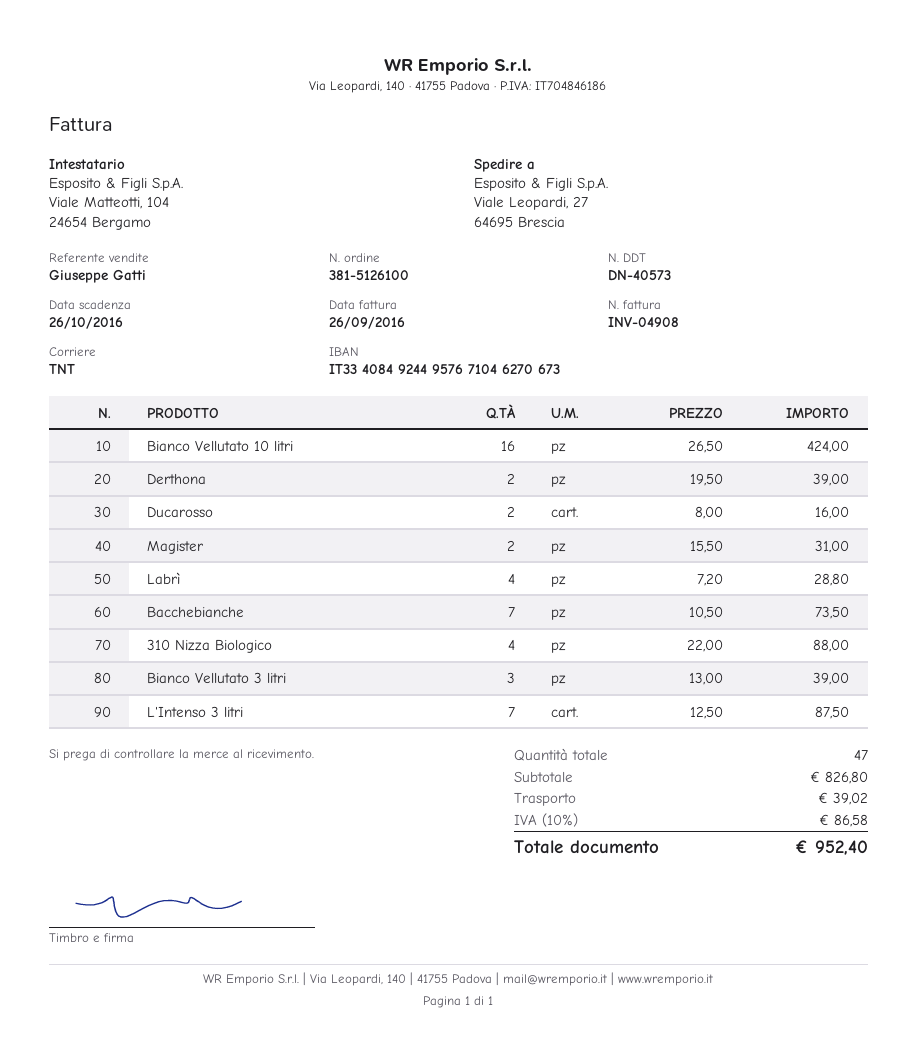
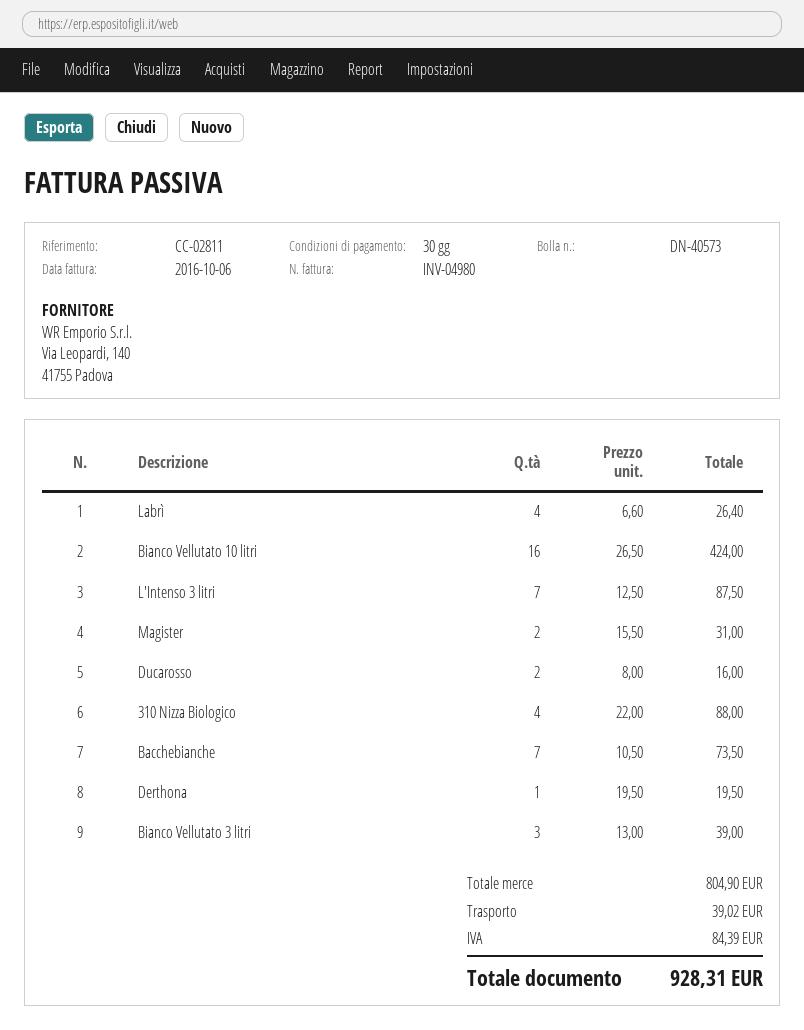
invoice number: INV-04908 -> INV-04980
invoice date: 2016-09-26 -> 2016-10-06
Derthona: 2 x 19.50 = 39.00 -> 1 x 19.50 = 19.50
Labrì: 4 x 7.20 = 28.80 -> 4 x 6.60 = 26.40
subtotal: 826.80 -> 804.90
tax: 86.58 -> 84.39
total: 952.40 -> 928.31

